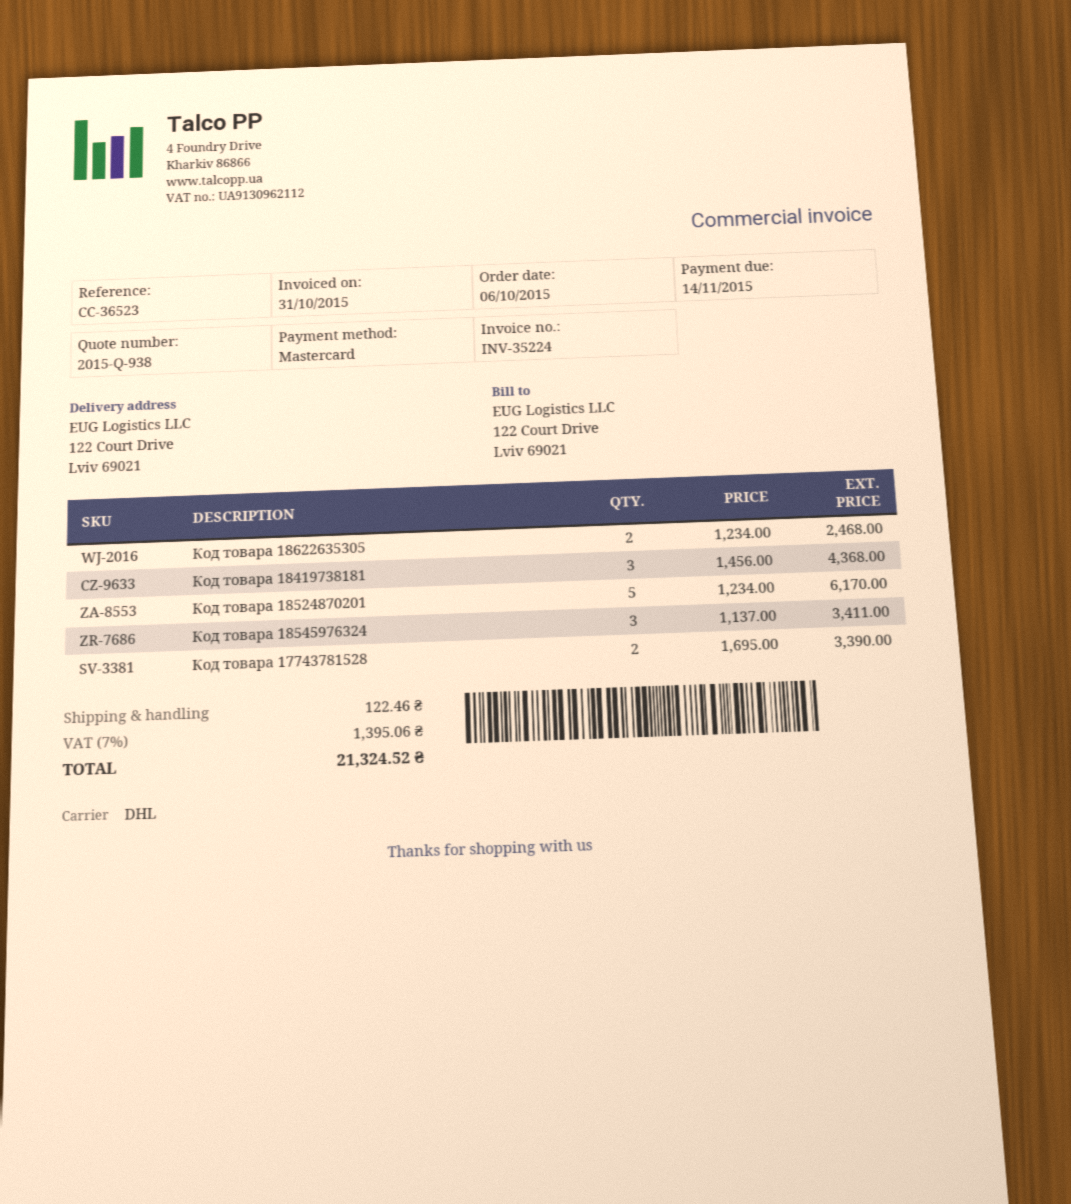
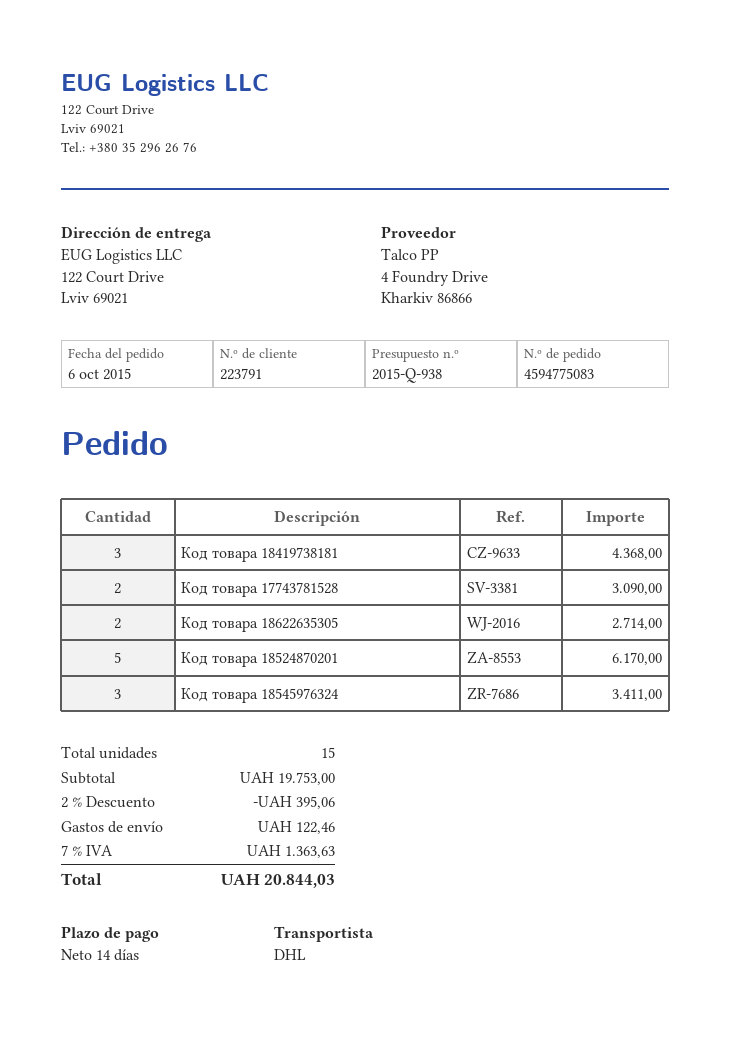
Код товара 18622635305: 2 for 2468.00 -> 2 for 2714.00
Код товара 17743781528: 2 for 3390.00 -> 2 for 3090.00
discount: none -> 2% = 395.06
tax: 7% = 1395.06 -> 7% = 1363.63
total: 21324.52 -> 20844.03

